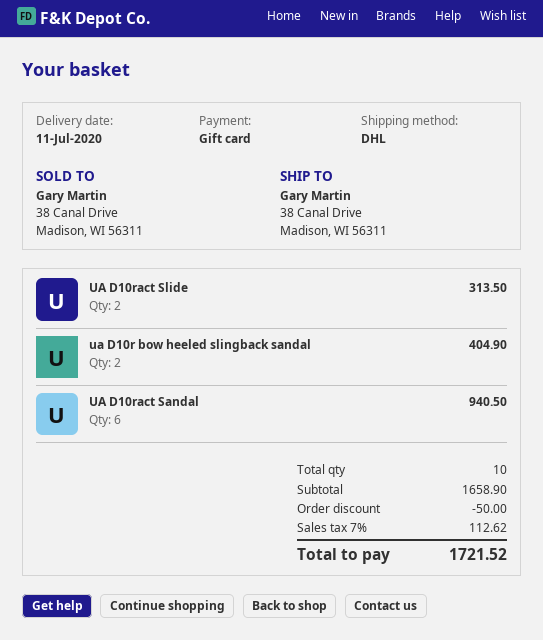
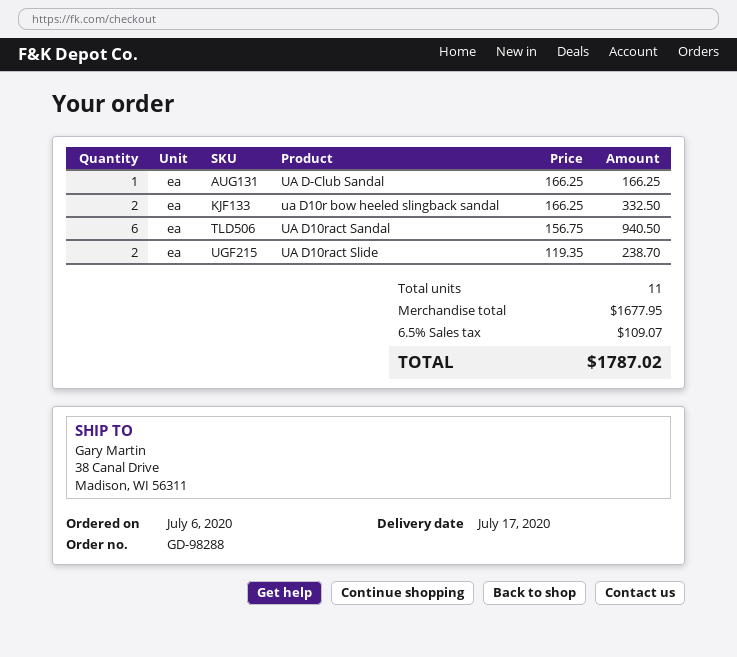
delivery date: 2020-07-11 -> 2020-07-17
UA D10ract Slide: 2 for 313.50 -> 2 for 238.70
ua D10r bow heeled slingback sandal: 2 for 404.90 -> 2 for 332.50
UA D-Club Sandal: none -> 1 for 166.25
total quantity: 10 -> 11
subtotal: 1658.90 -> 1677.95
discount: 50.00 -> none
tax: 7% = 112.62 -> 6.5% = 109.07
total: 1721.52 -> 1787.02

